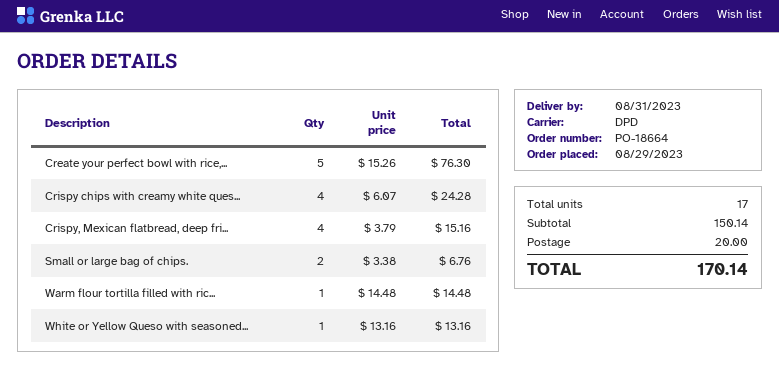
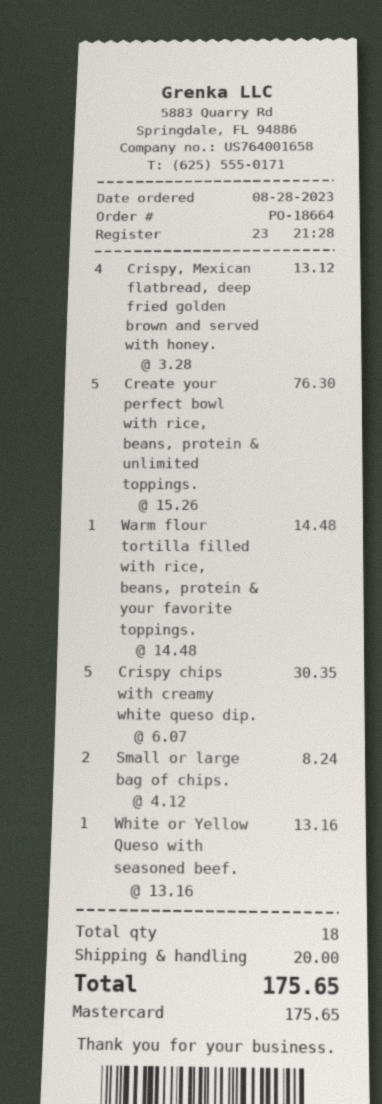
order date: 2023-08-29 -> 2023-08-28
Crispy chips with creamy white ques...: 4 x 6.07 = 24.28 -> 5 x 6.07 = 30.35
Crispy, Mexican flatbread, deep fri...: 4 x 3.79 = 15.16 -> 4 x 3.28 = 13.12
Small or large bag of chips.: 2 x 3.38 = 6.76 -> 2 x 4.12 = 8.24
total quantity: 17 -> 18
total: 170.14 -> 175.65

